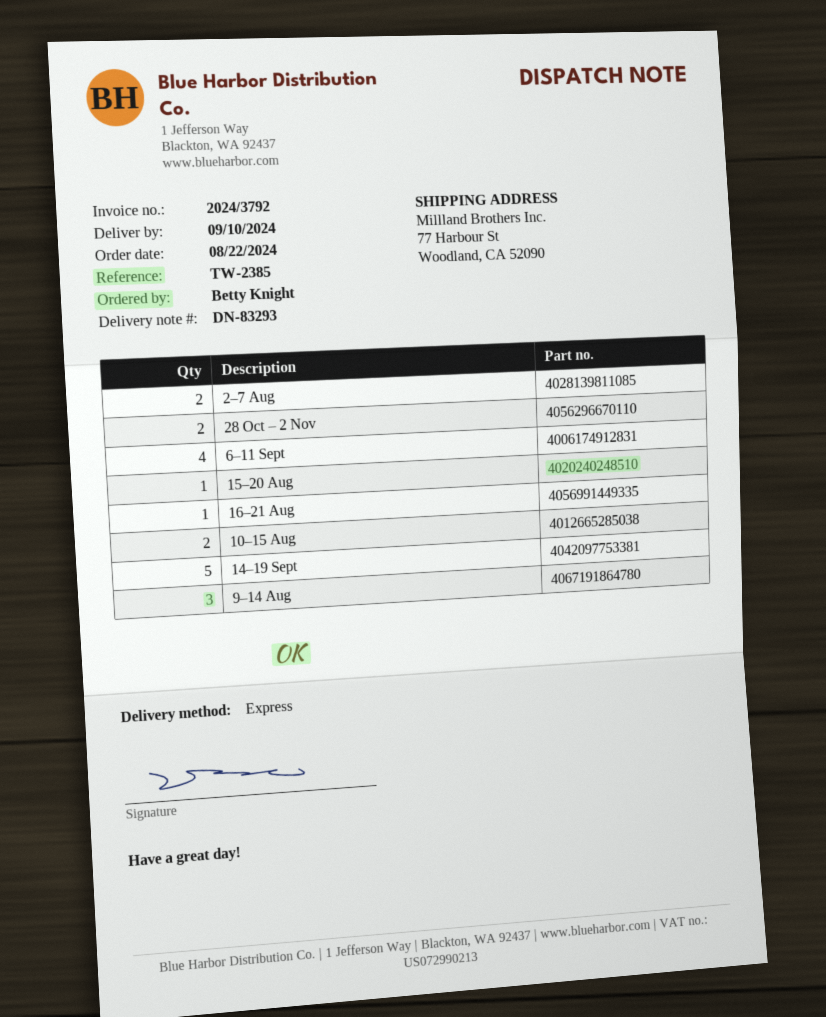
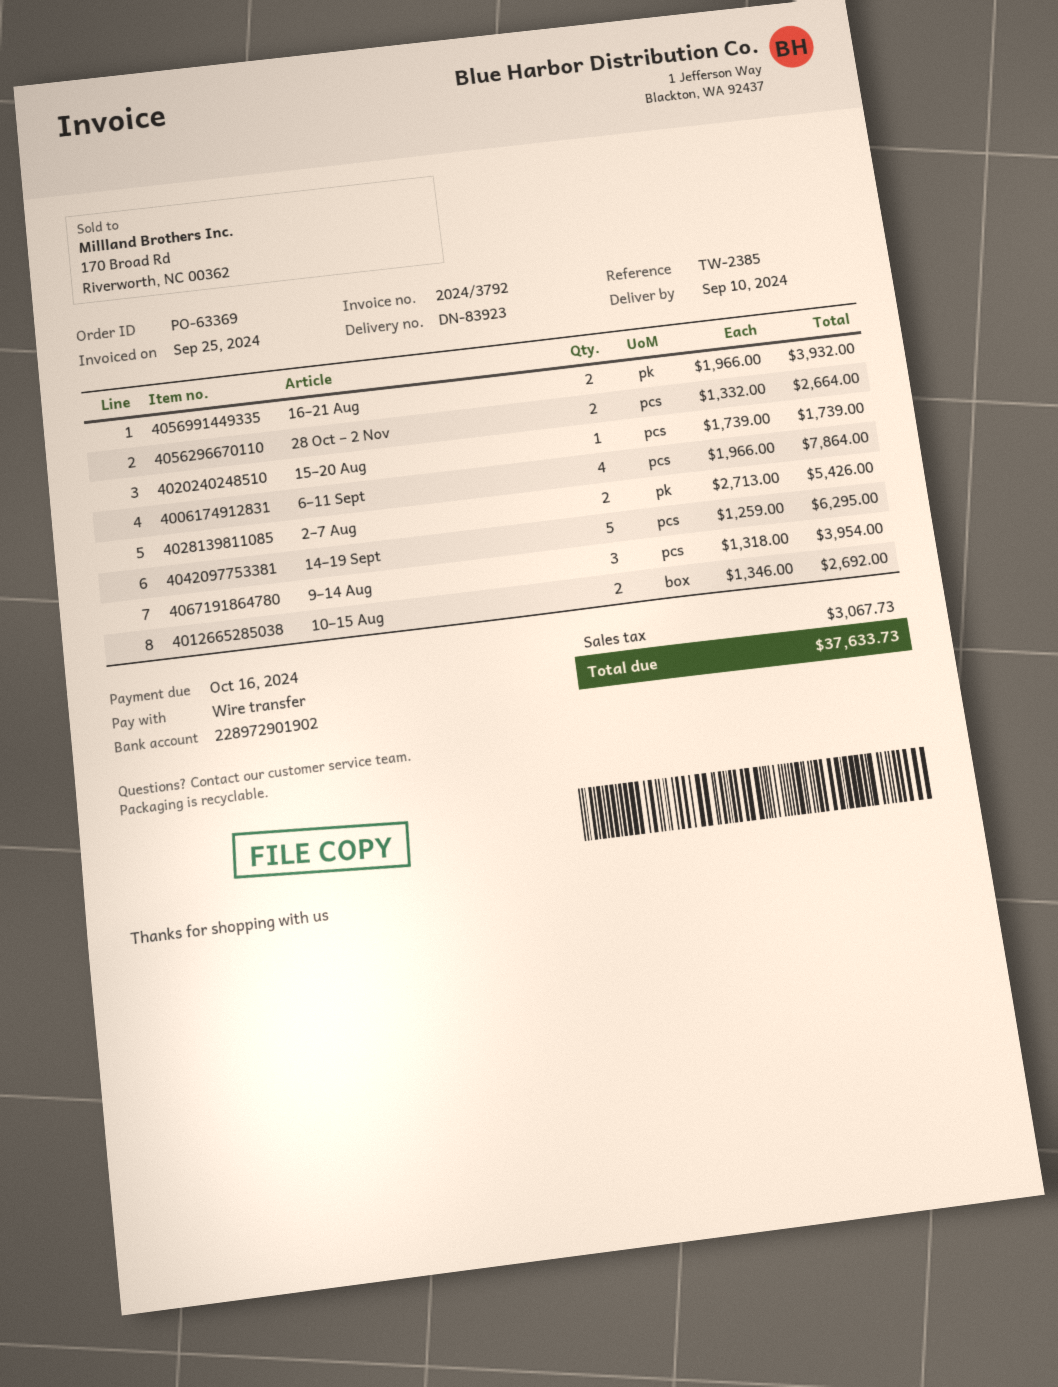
delivery note number: DN-83293 -> DN-83923
16–21 Aug: 1 -> 2

